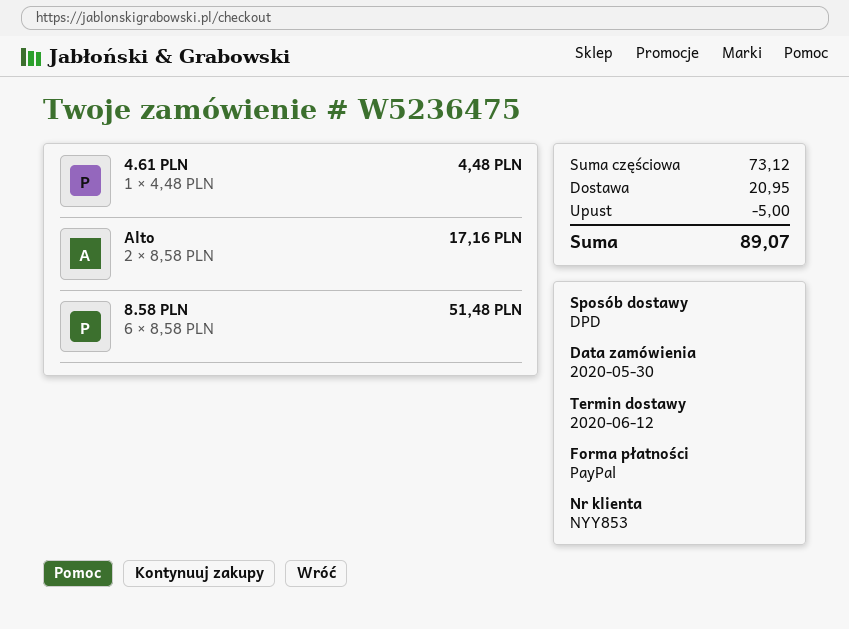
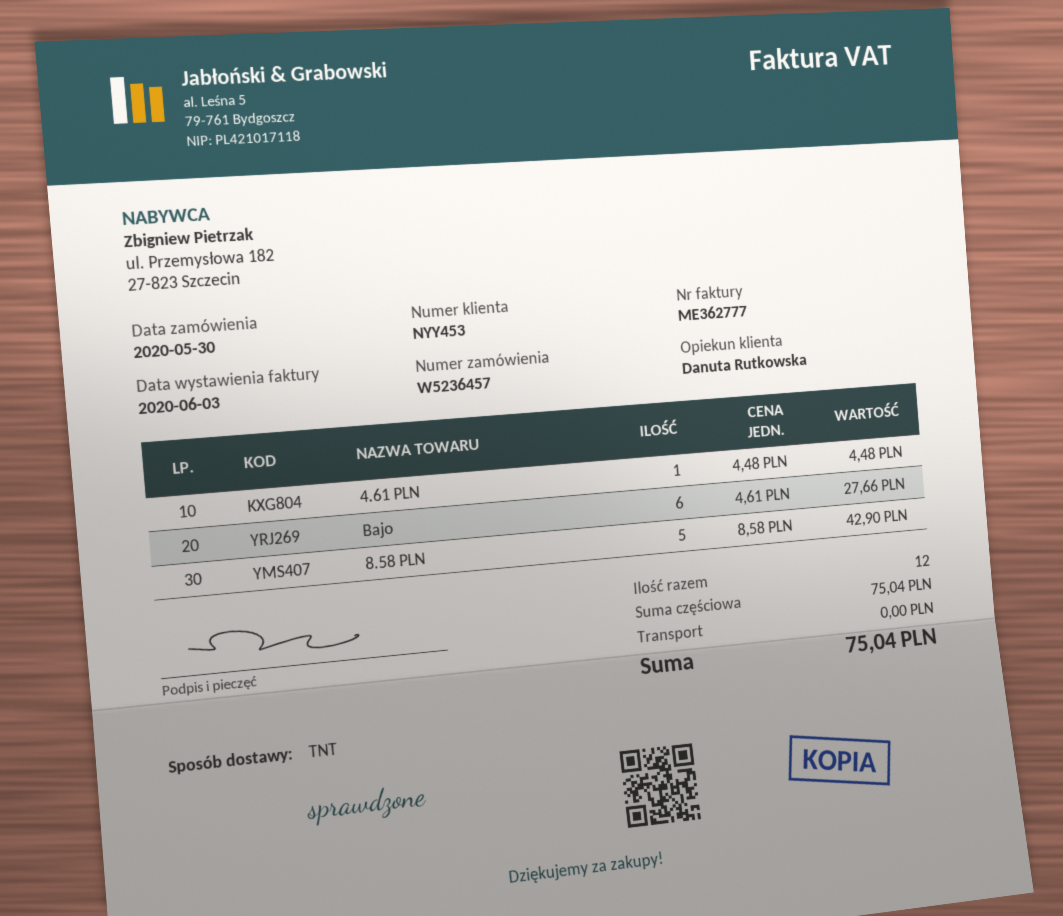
order number: W5236475 -> W5236457
customer number: NYY853 -> NYY453
shipping method: DPD -> TNT
Alto: 2 x 8.58 = 17.16 -> none
8.58 PLN: 6 x 8.58 = 51.48 -> 5 x 8.58 = 42.90
Bajo: none -> 6 x 4.61 = 27.66
subtotal: 73.12 -> 75.04
discount: 5.00 -> none
shipping: 20.95 -> 0.00
total: 89.07 -> 75.04

